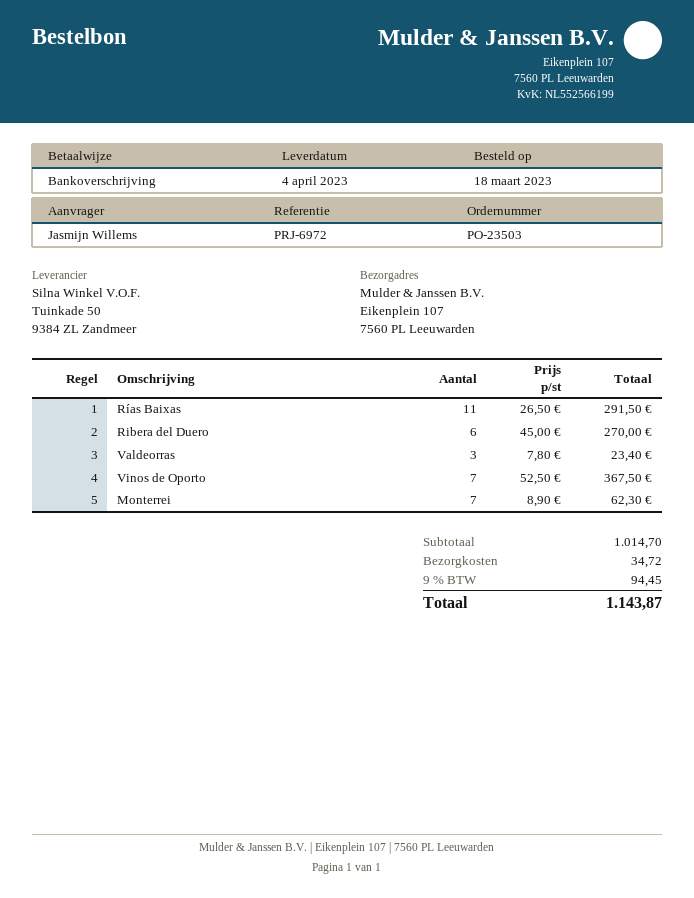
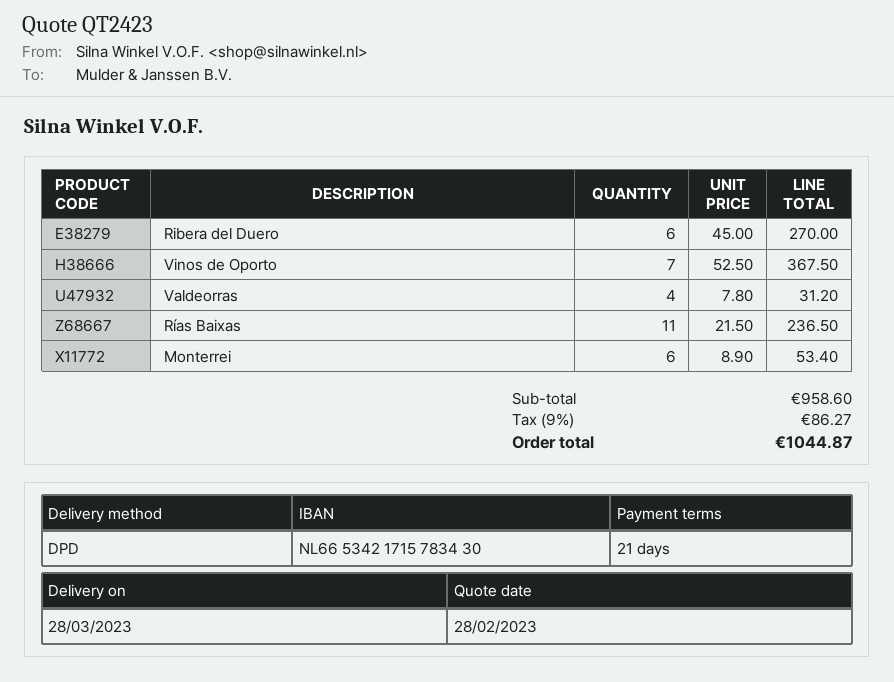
delivery date: 2023-04-04 -> 2023-03-28
Rías Baixas: 11 x 26.50 = 291.50 -> 11 x 21.50 = 236.50
Valdeorras: 3 x 7.80 = 23.40 -> 4 x 7.80 = 31.20
Monterrei: 7 x 8.90 = 62.30 -> 6 x 8.90 = 53.40
subtotal: 1014.70 -> 958.60
shipping: 34.72 -> none
tax: 9% = 94.45 -> 9% = 86.27
total: 1143.87 -> 1044.87

